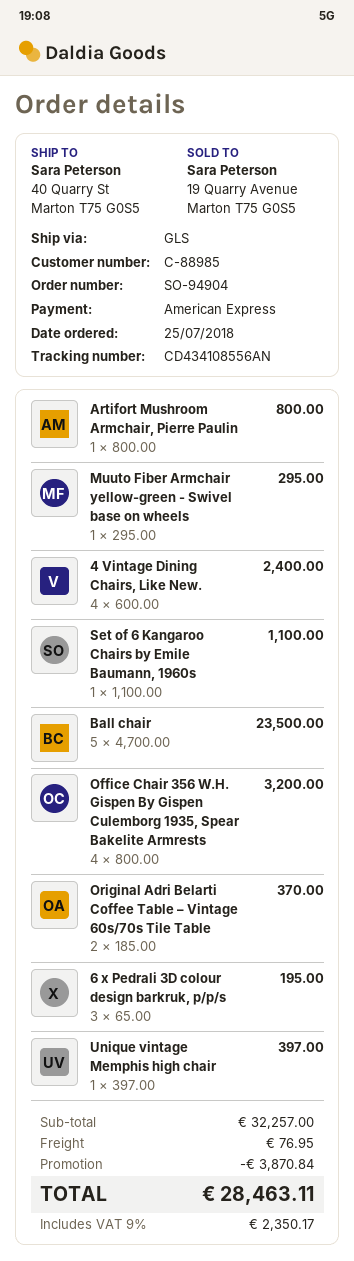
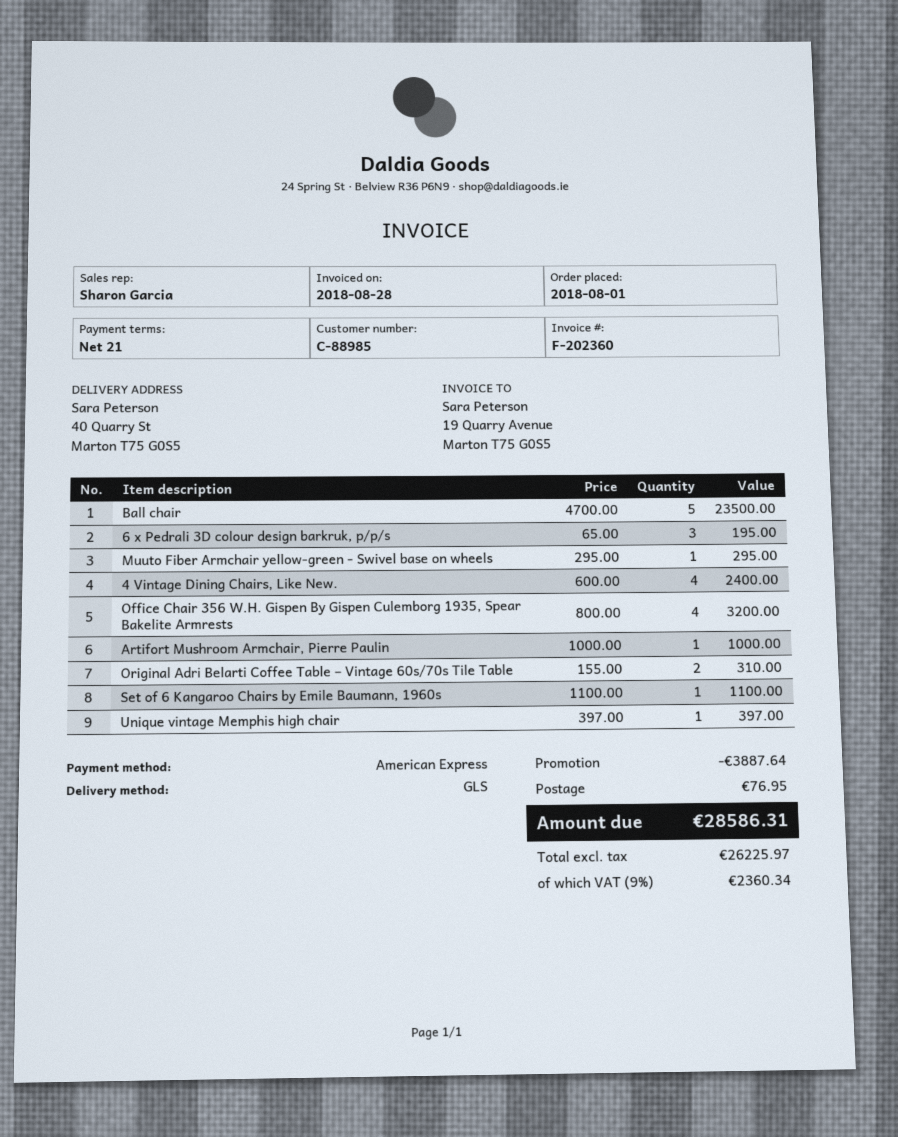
order date: 2018-07-25 -> 2018-08-01
Artifort Mushroom Armchair, Pierre Paulin: 1 x 800.00 = 800.00 -> 1 x 1000.00 = 1000.00
Original Adri Belarti Coffee Table – Vintage 60s/70s Tile Table: 2 x 185.00 = 370.00 -> 2 x 155.00 = 310.00
discount: 3870.84 -> 3887.64
tax: 9% = 2350.17 -> 9% = 2360.34
total: 28463.11 -> 28586.31

